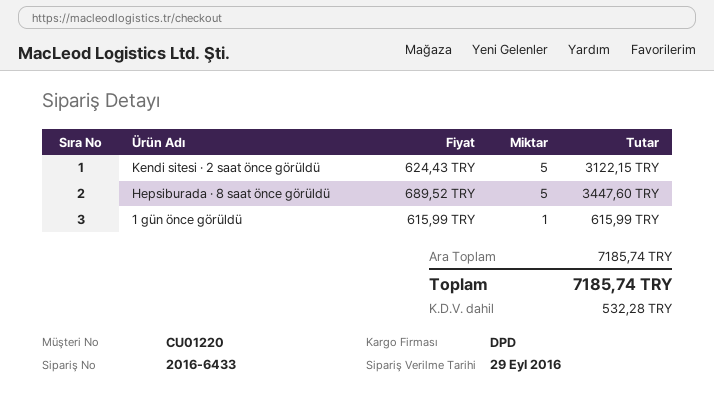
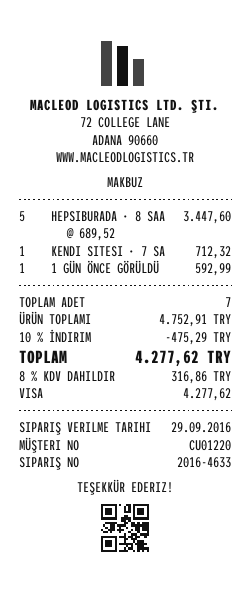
order number: 2016-6433 -> 2016-4633
Kendi sitesi · 2 saat önce görüldü: 5 x 624.43 = 3122.15 -> none
1 gün önce görüldü: 1 x 615.99 = 615.99 -> 1 x 592.99 = 592.99
KENDI SITESI · 7 SA: none -> 1 x 712.32 = 712.32
subtotal: 7185.74 -> 4752.91
discount: none -> 10% = 475.29
tax: 532.28 -> 316.86
total: 7185.74 -> 4277.62

